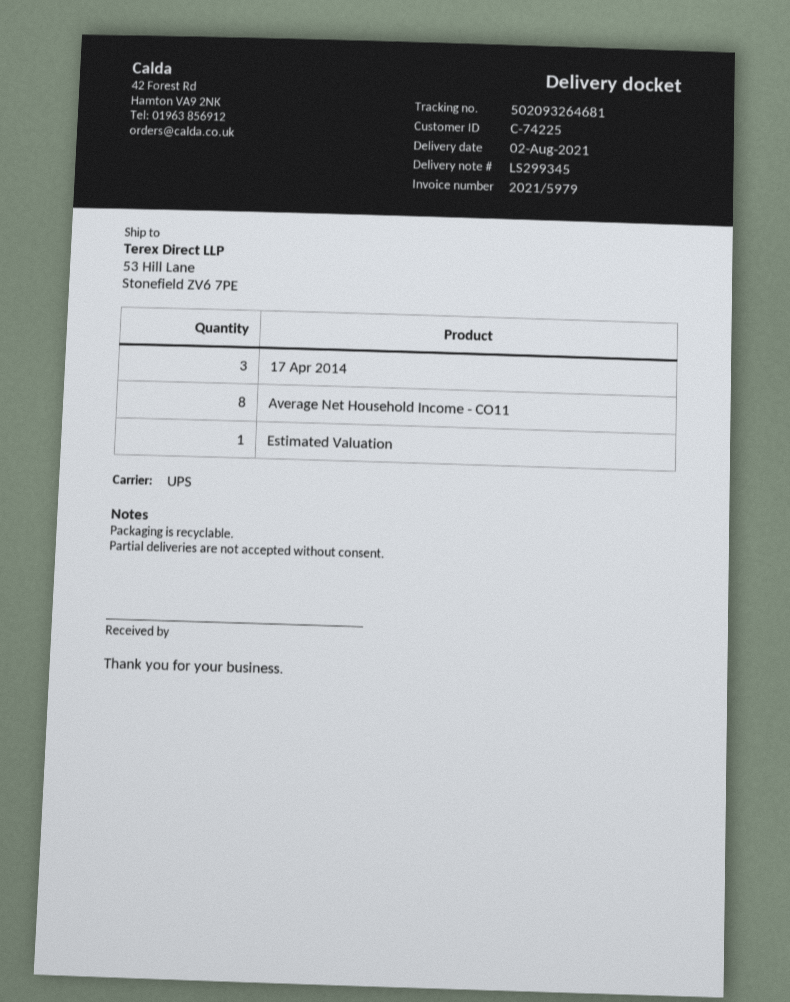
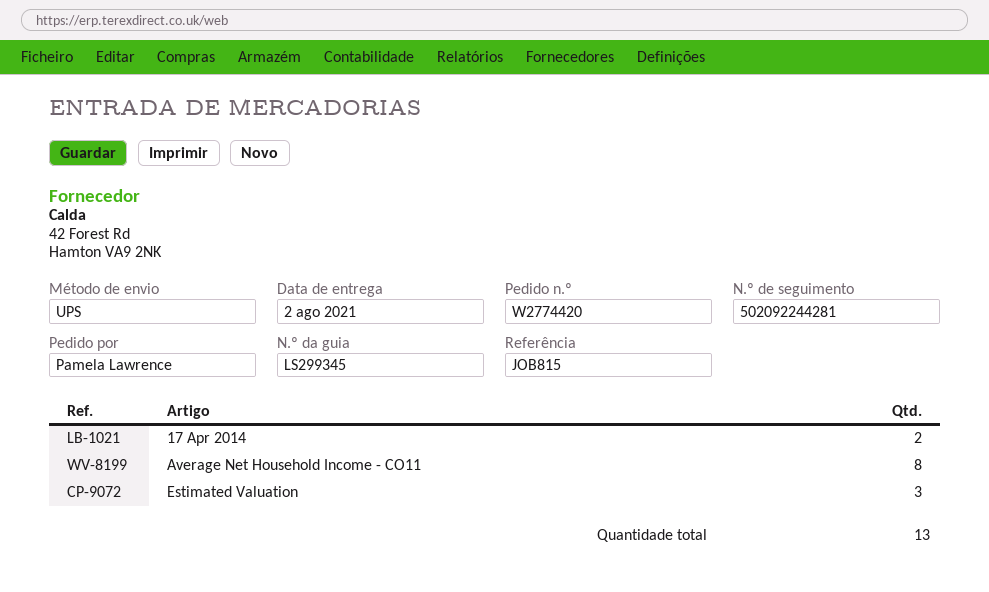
tracking number: 502093264681 -> 502092244281
17 Apr 2014: 3 -> 2
Estimated Valuation: 1 -> 3

